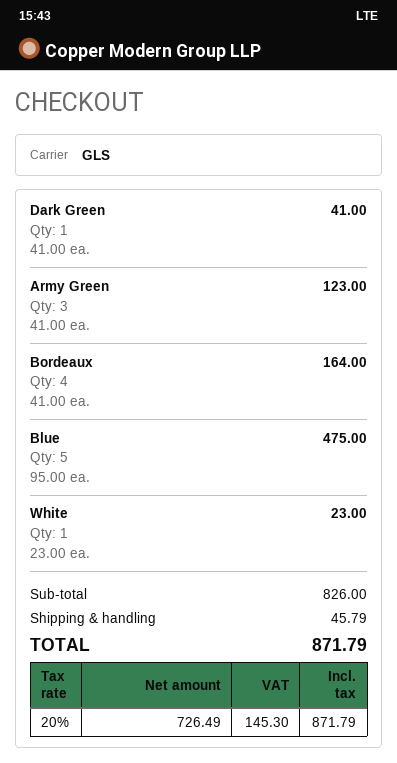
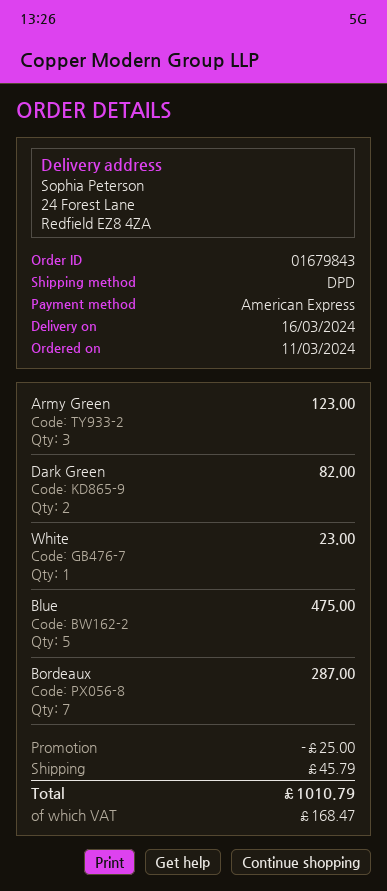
shipping method: GLS -> DPD
Dark Green: 1 for 41.00 -> 2 for 82.00
Bordeaux: 4 for 164.00 -> 7 for 287.00
discount: none -> 25.00
tax: 145.30 -> 168.47
total: 871.79 -> 1010.79

